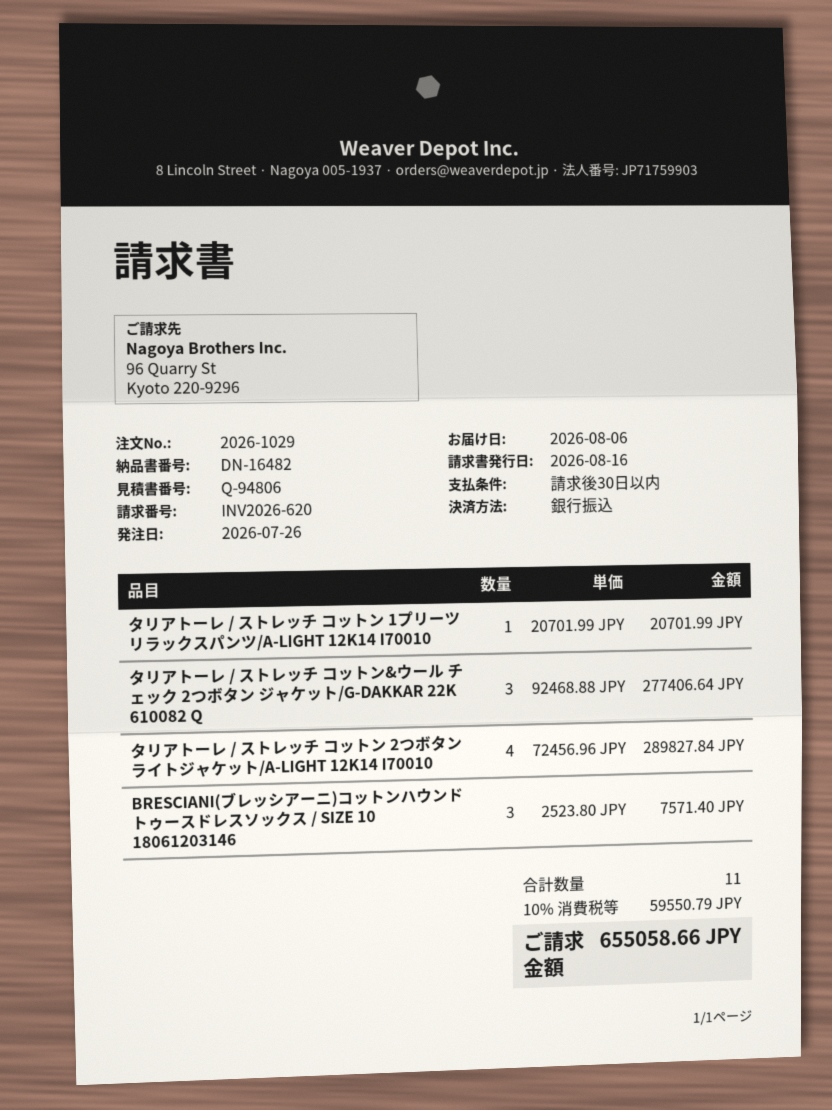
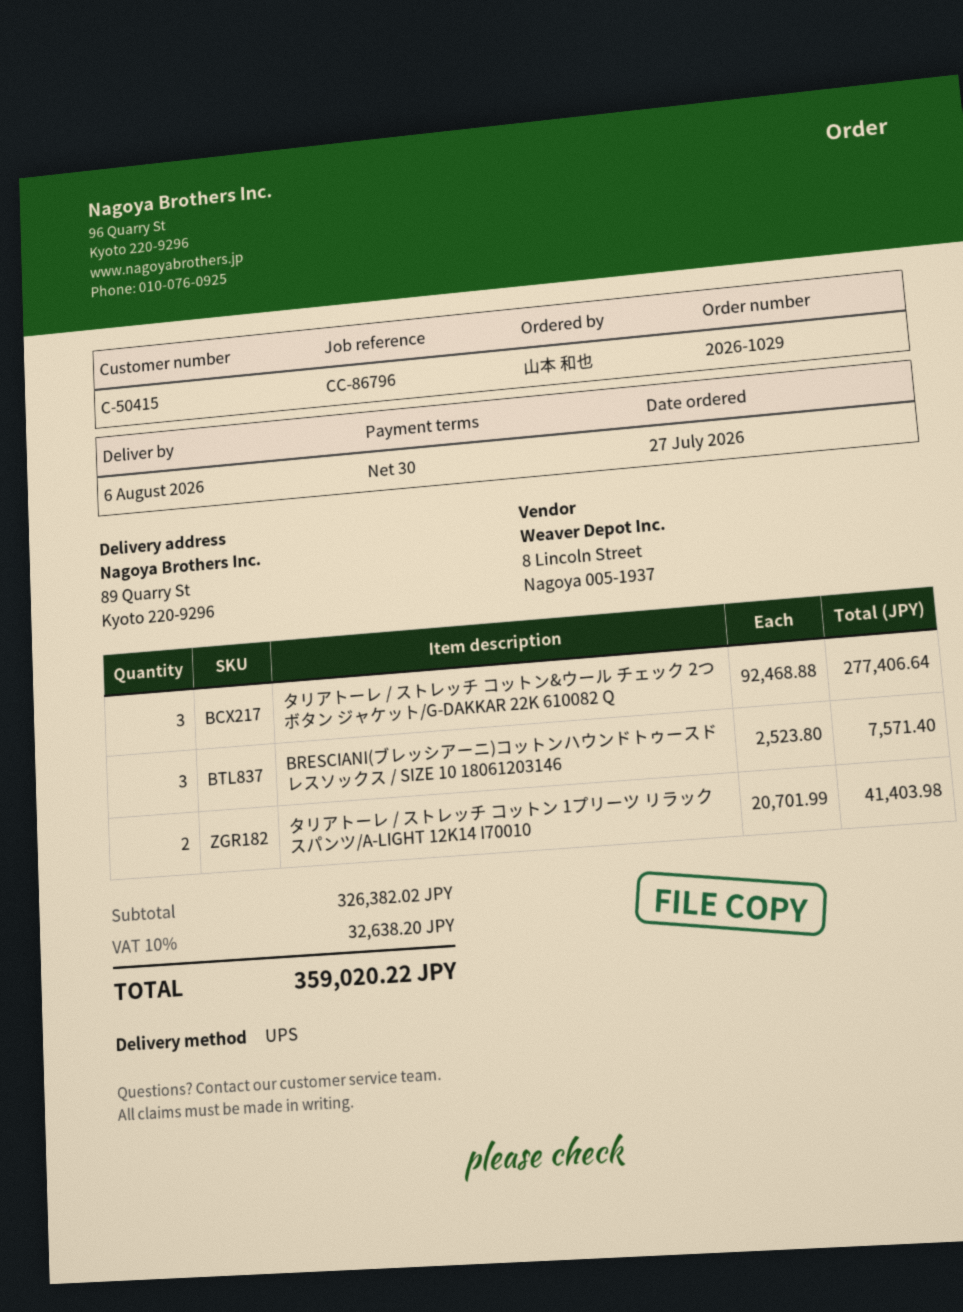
order date: 2026-07-26 -> 2026-07-27
タリアトーレ / ストレッチ コットン 1プリーツ リラックスパンツ/A-LIGHT 12K14 I70010: 1 x 20701.99 = 20701.99 -> 2 x 20701.99 = 41403.98
タリアトーレ / ストレッチ コットン 2つボタン ライトジャケット/A-LIGHT 12K14 I70010: 4 x 72456.96 = 289827.84 -> none
tax: 10% = 59550.79 -> 10% = 32638.20
total: 655058.66 -> 359020.22

